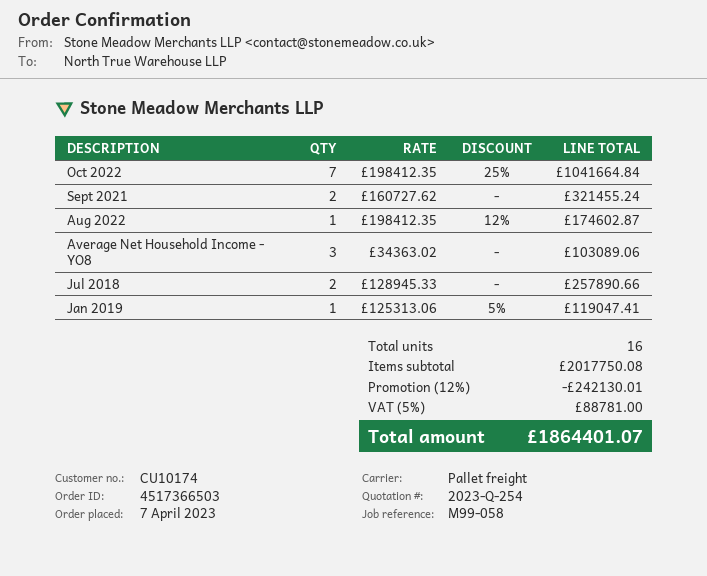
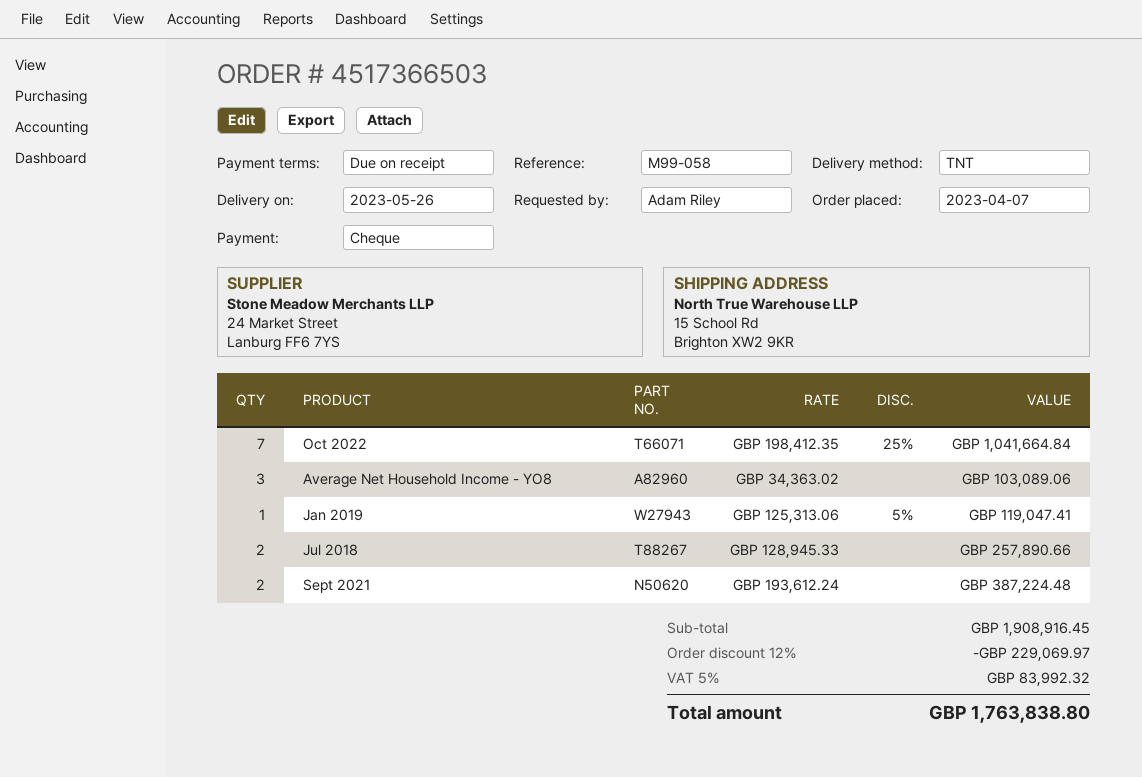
shipping method: pallet freight -> TNT
Sept 2021: 2 x 160727.62 = 321455.24 -> 2 x 193612.24 = 387224.48
Aug 2022: 1 x 198412.35 - 12% = 174602.87 -> none
subtotal: 2017750.08 -> 1908916.45
discount: 12% = 242130.01 -> 12% = 229069.97
tax: 5% = 88781.00 -> 5% = 83992.32
total: 1864401.07 -> 1763838.80

